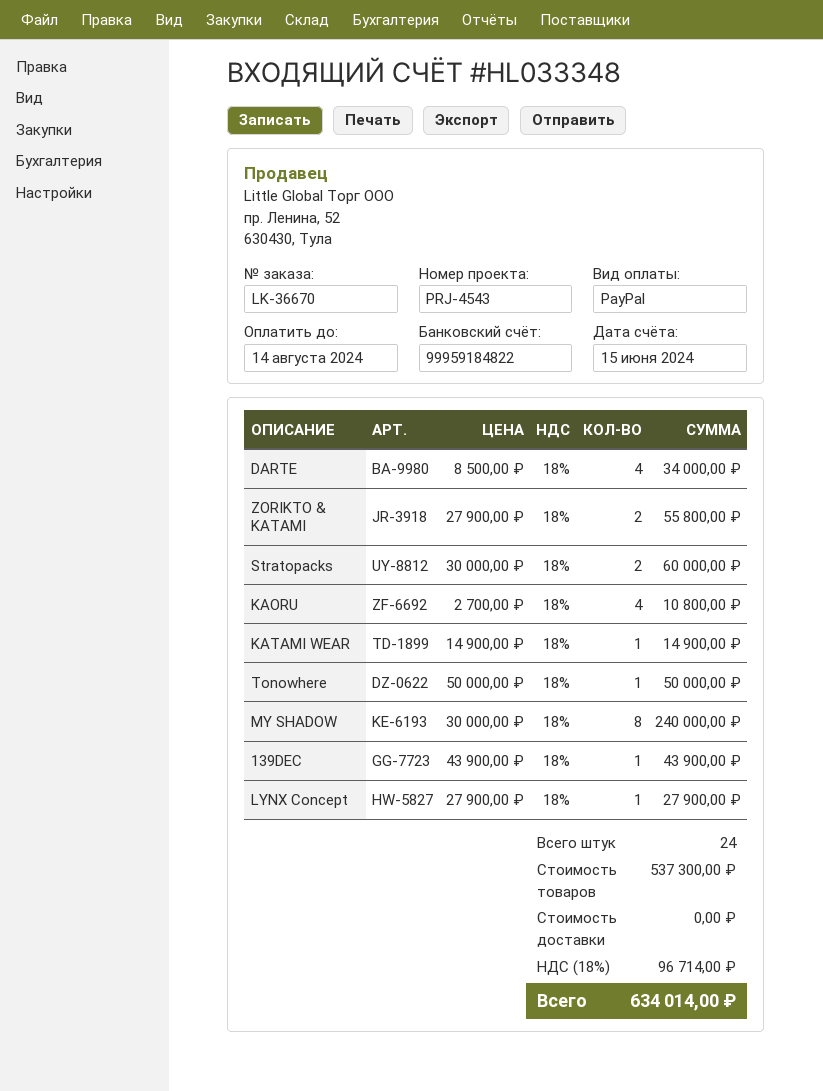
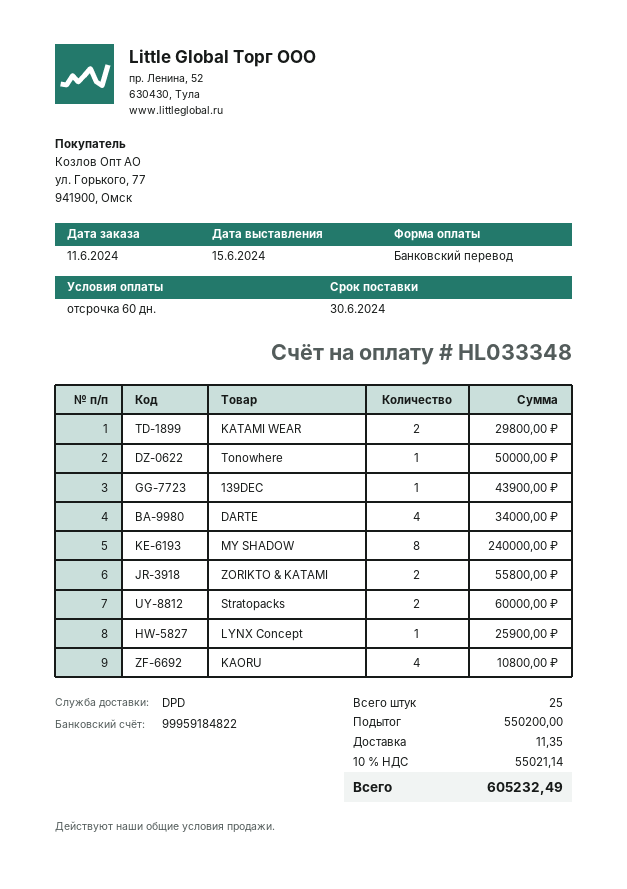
payment method: PayPal -> bank transfer
KATAMI WEAR: 1 for 14900.00 -> 2 for 29800.00
LYNX Concept: 1 for 27900.00 -> 1 for 25900.00
total quantity: 24 -> 25
subtotal: 537300.00 -> 550200.00
shipping: 0.00 -> 11.35
tax: 18% = 96714.00 -> 10% = 55021.14
total: 634014.00 -> 605232.49

